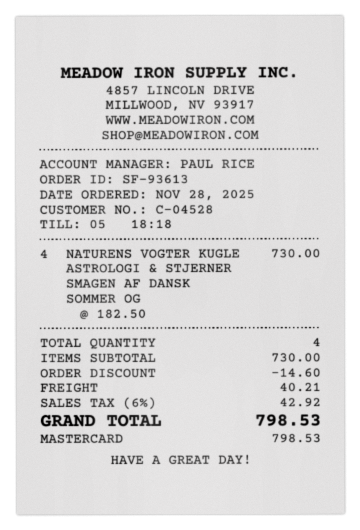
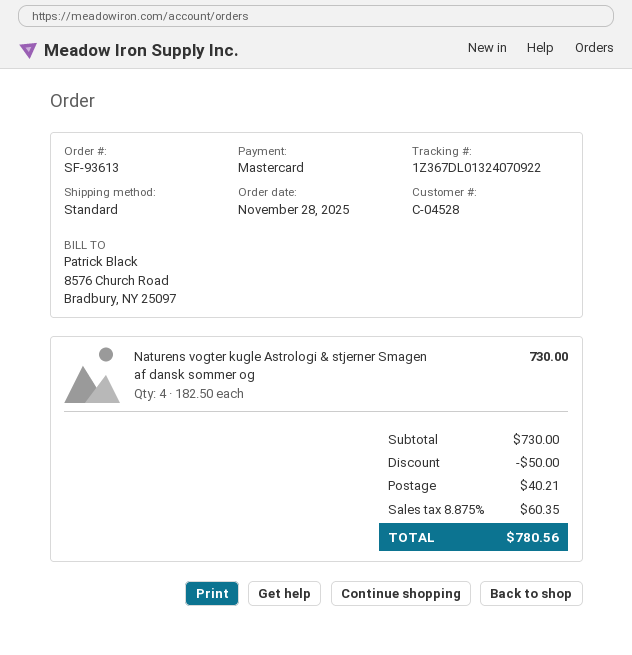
discount: 14.60 -> 50.00
tax: 6% = 42.92 -> 8.875% = 60.35
total: 798.53 -> 780.56

